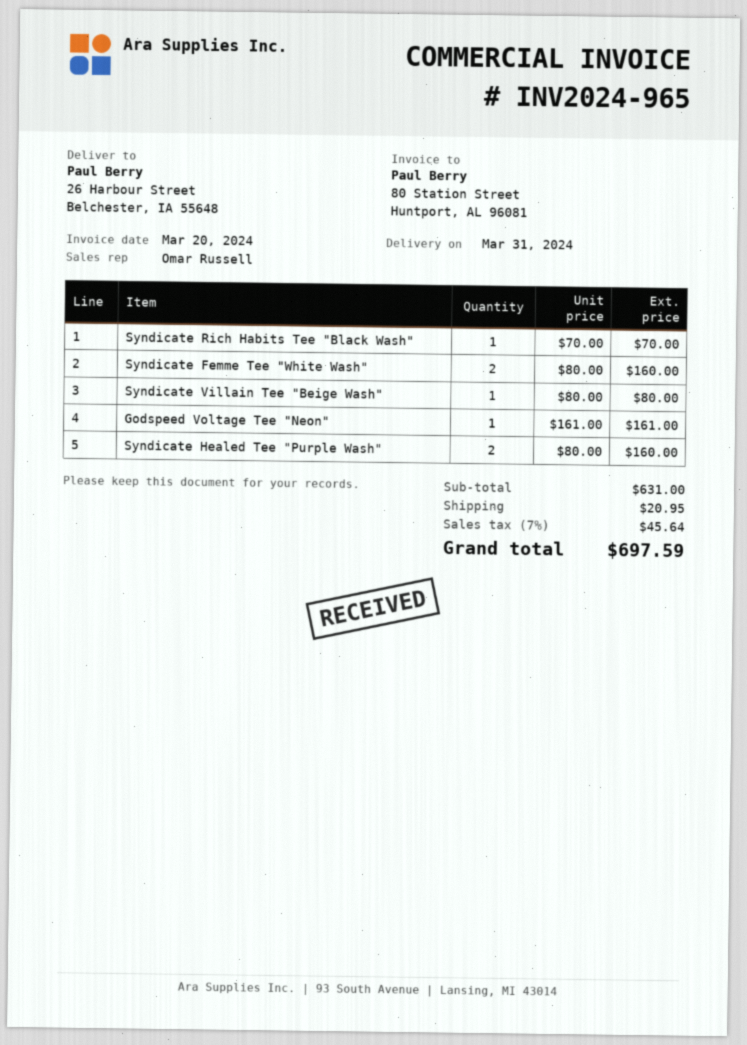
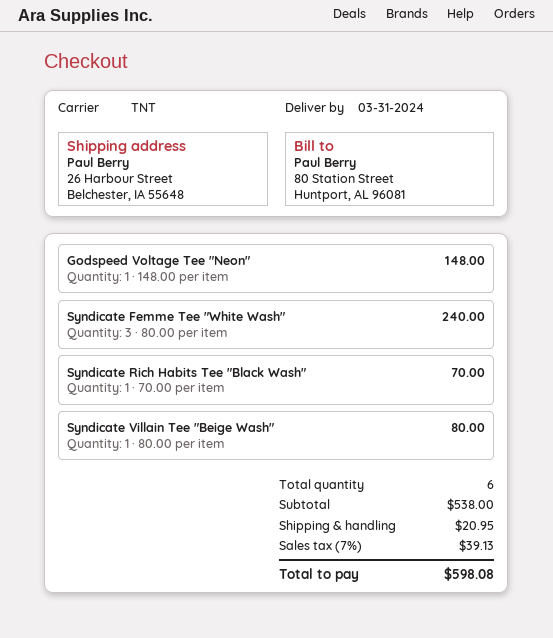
Syndicate Femme Tee "White Wash": 2 x 80.00 = 160.00 -> 3 x 80.00 = 240.00
Godspeed Voltage Tee "Neon": 1 x 161.00 = 161.00 -> 1 x 148.00 = 148.00
Syndicate Healed Tee "Purple Wash": 2 x 80.00 = 160.00 -> none
subtotal: 631.00 -> 538.00
tax: 7% = 45.64 -> 7% = 39.13
total: 697.59 -> 598.08

